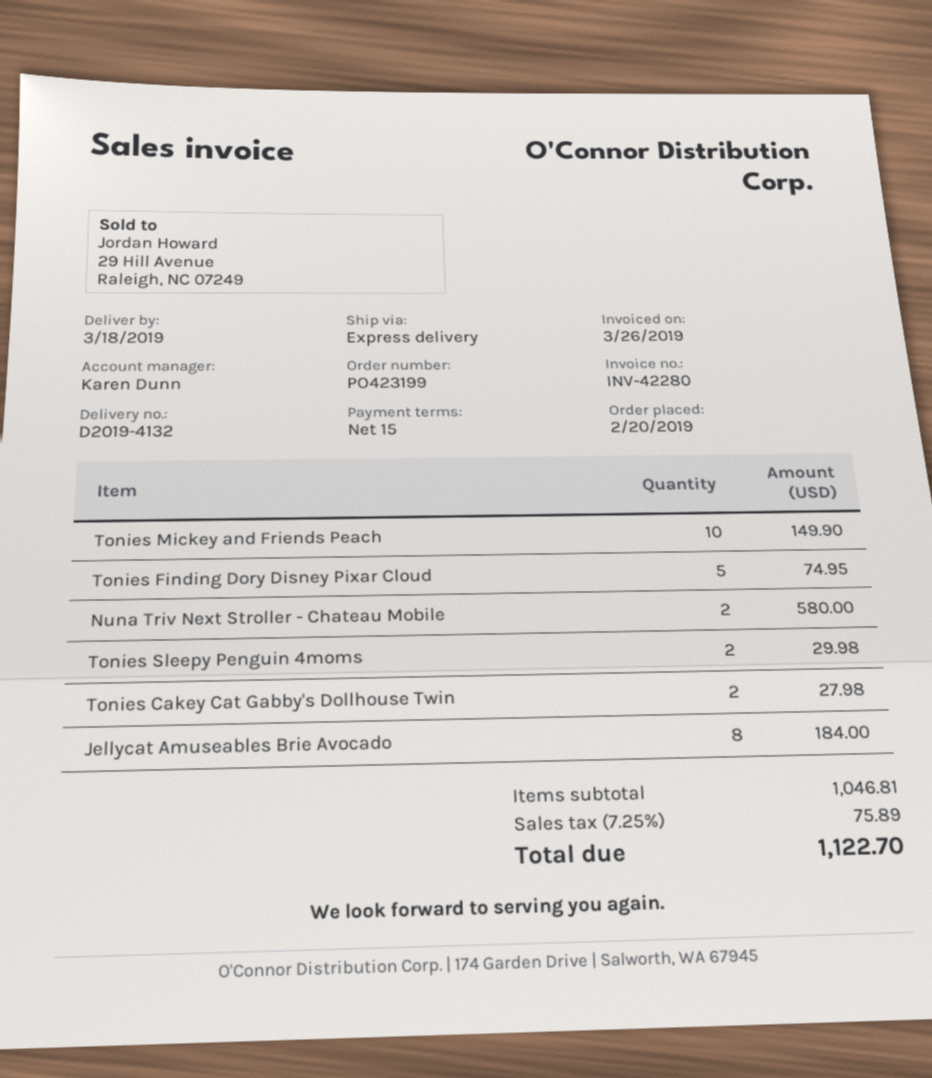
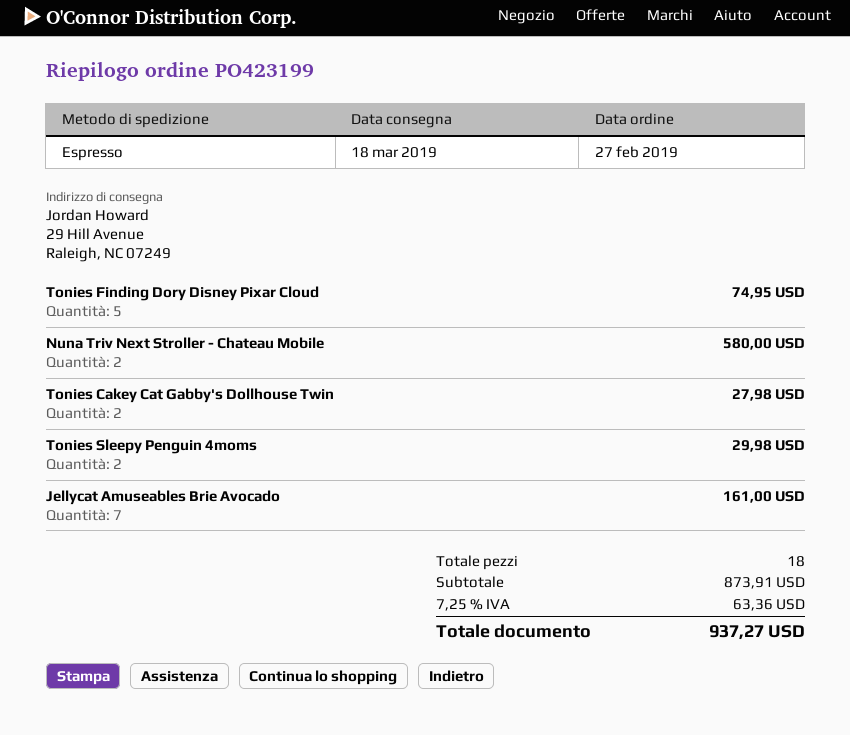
order date: 2019-02-20 -> 2019-02-27
Tonies Mickey and Friends Peach: 10 for 149.90 -> none
Jellycat Amuseables Brie Avocado: 8 for 184.00 -> 7 for 161.00
subtotal: 1046.81 -> 873.91
tax: 7.25% = 75.89 -> 7.25% = 63.36
total: 1122.70 -> 937.27

